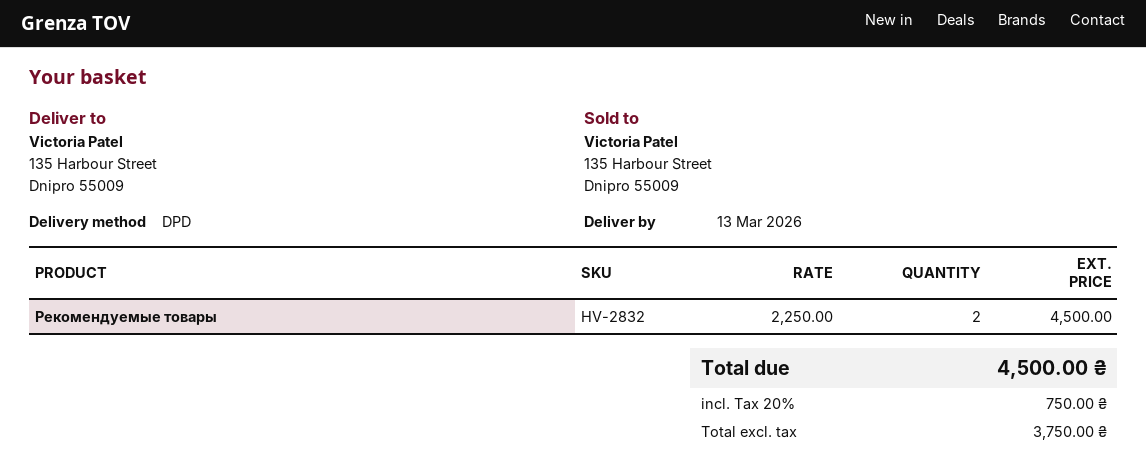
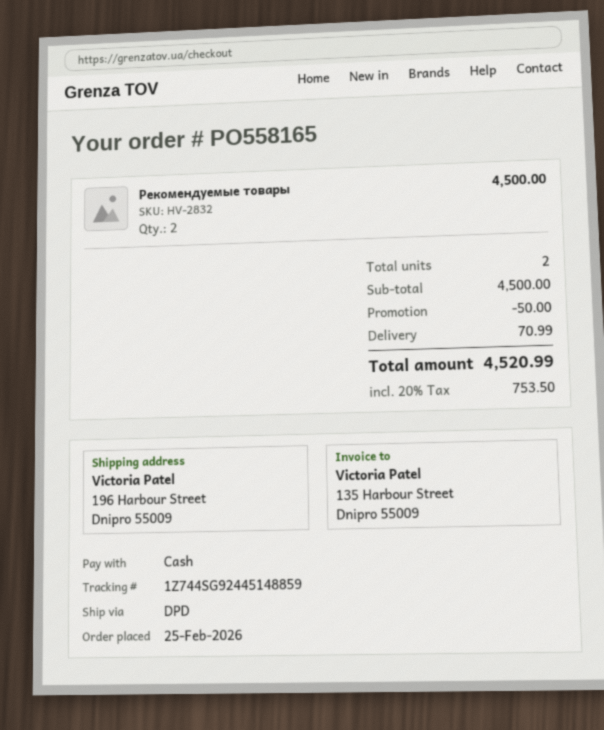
ship to: 135 Harbour Street, Dnipro 55009 -> 196 Harbour Street, Dnipro 55009
discount: none -> 50.00
shipping: none -> 70.99
tax: 20% = 750.00 -> 20% = 753.50
total: 4500.00 -> 4520.99

